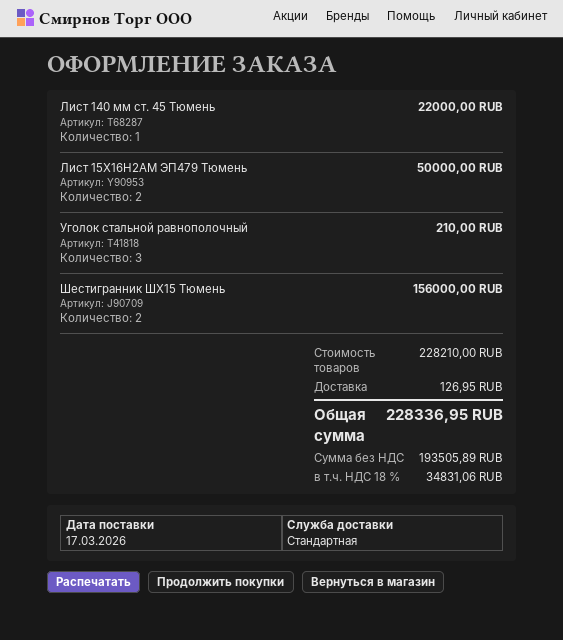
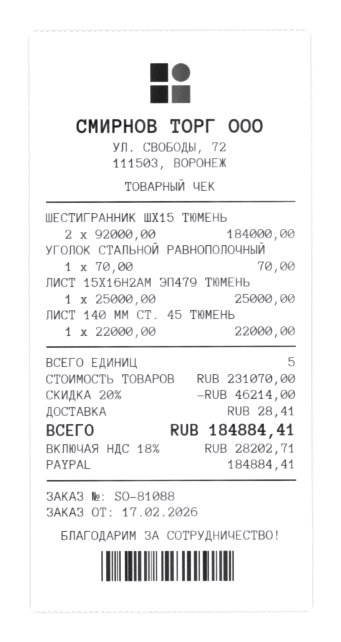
Лист 15Х16Н2АМ ЭП479 Тюмень: 2 for 50000.00 -> 1 for 25000.00
Уголок стальной равнополочный: 3 for 210.00 -> 1 for 70.00
Шестигранник ШХ15 Тюмень: 2 for 156000.00 -> 2 for 184000.00
subtotal: 228210.00 -> 231070.00
discount: none -> 20% = 46214.00
shipping: 126.95 -> 28.41
tax: 18% = 34831.06 -> 18% = 28202.71
total: 228336.95 -> 184884.41

